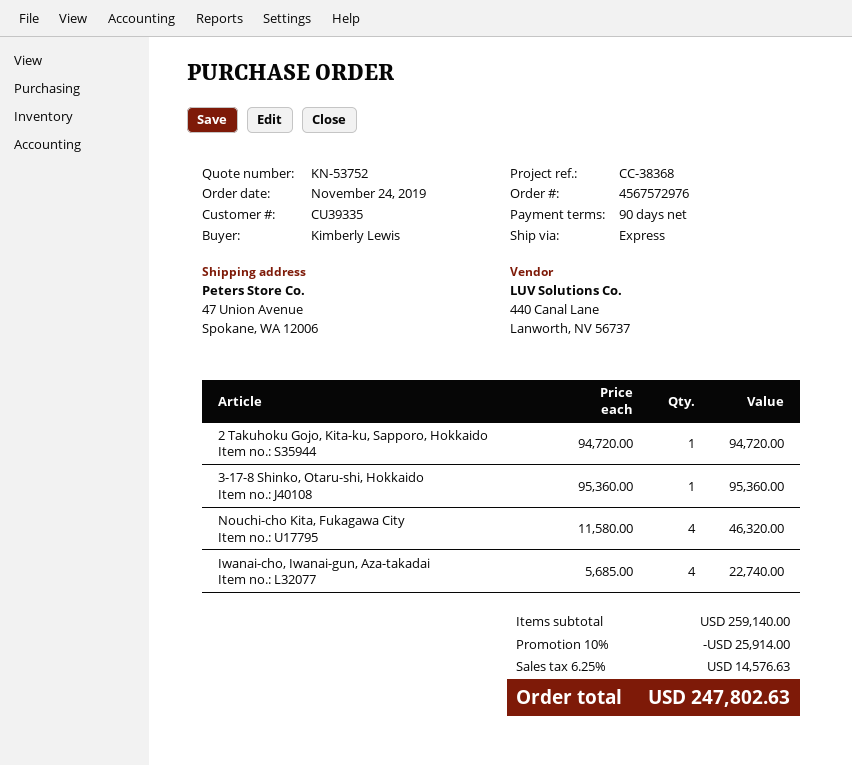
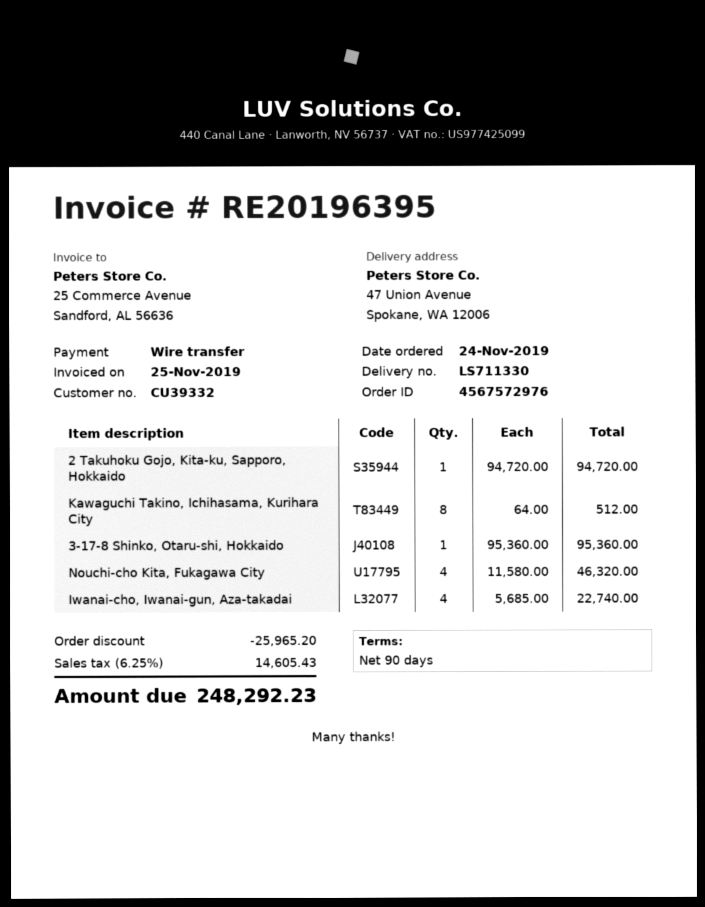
customer number: CU39335 -> CU39332
Kawaguchi Takino, Ichihasama, Kurihara City: none -> 8 x 64.00 = 512.00
discount: 25914.00 -> 25965.20
tax: 6.25% = 14576.63 -> 6.25% = 14605.43
total: 247802.63 -> 248292.23

